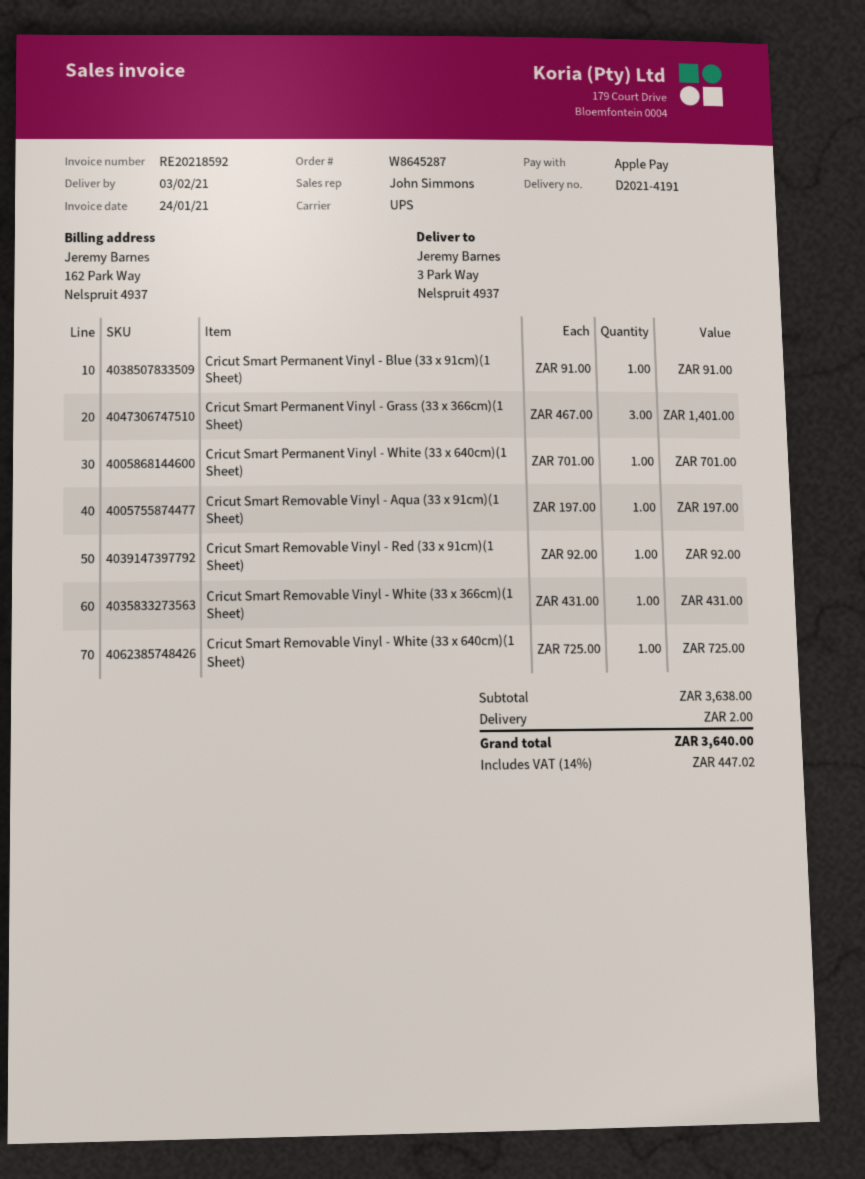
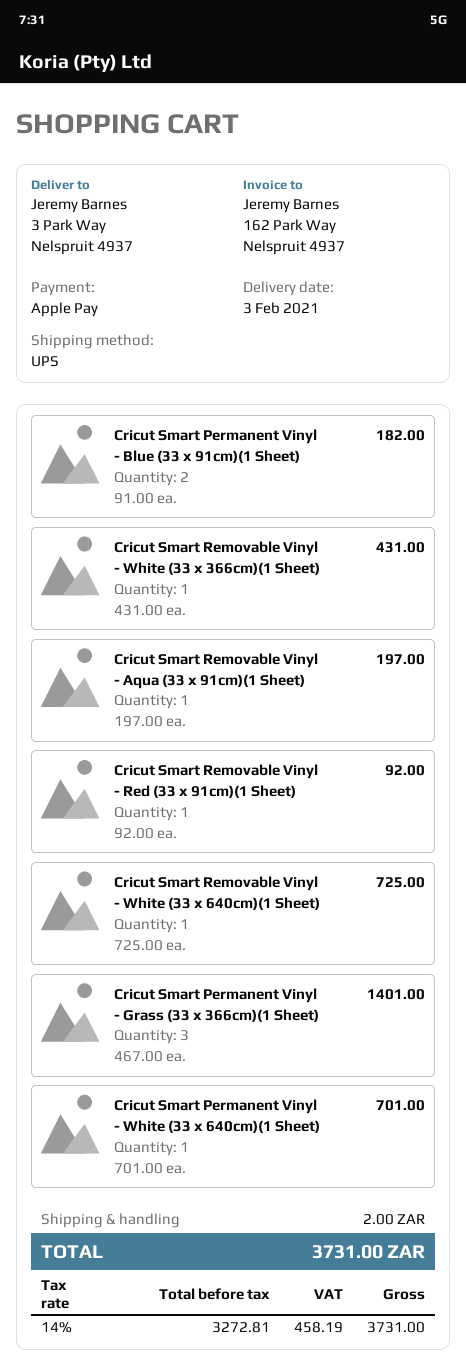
Cricut Smart Permanent Vinyl - Blue (33 x 91cm)(1 Sheet): 1 x 91.00 = 91.00 -> 2 x 91.00 = 182.00
tax: 14% = 447.02 -> 14% = 458.19
total: 3640.00 -> 3731.00

